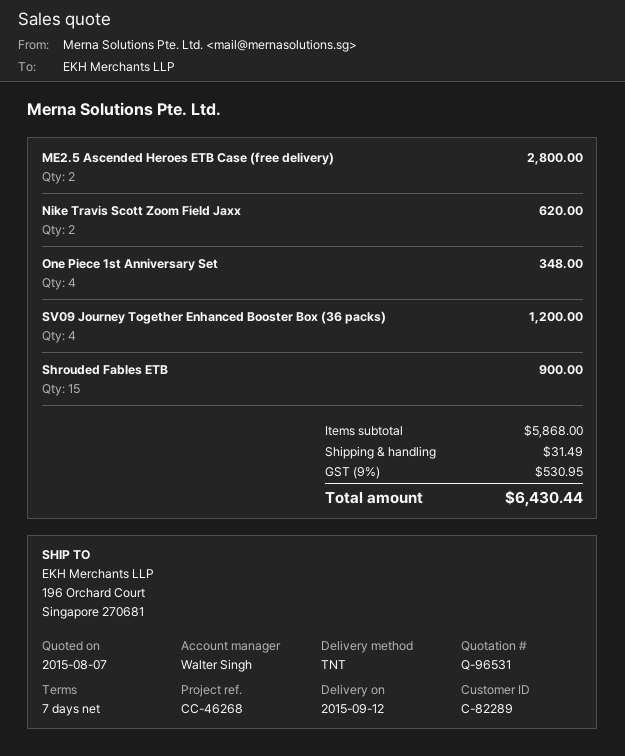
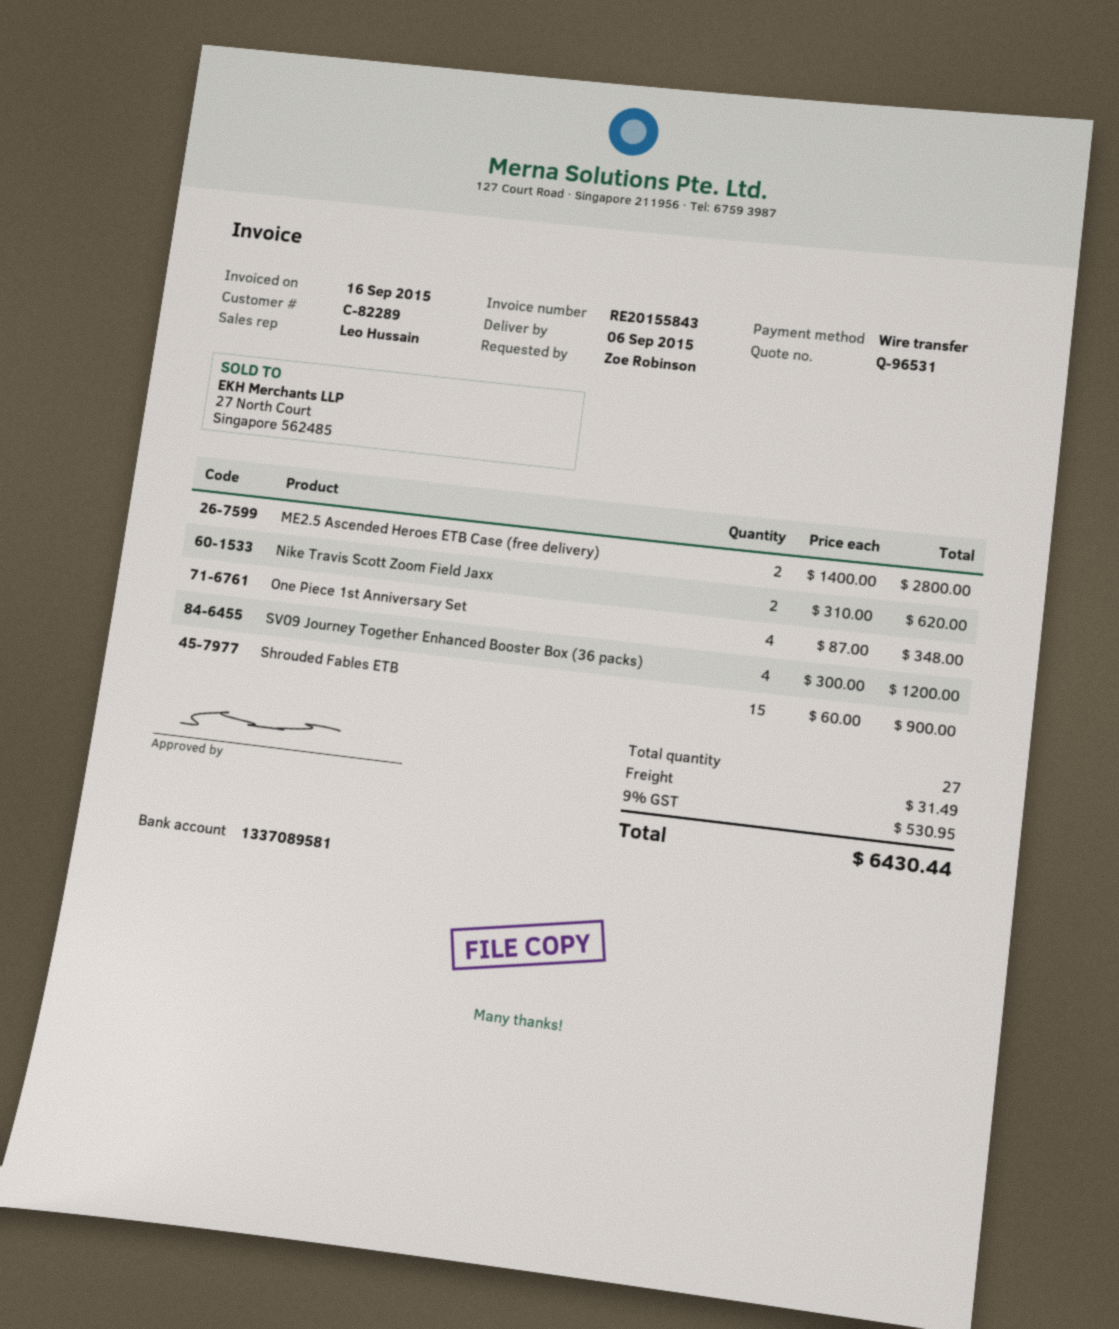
delivery date: 2015-09-12 -> 2015-09-06
sales rep: Walter Singh -> Leo Hussain

